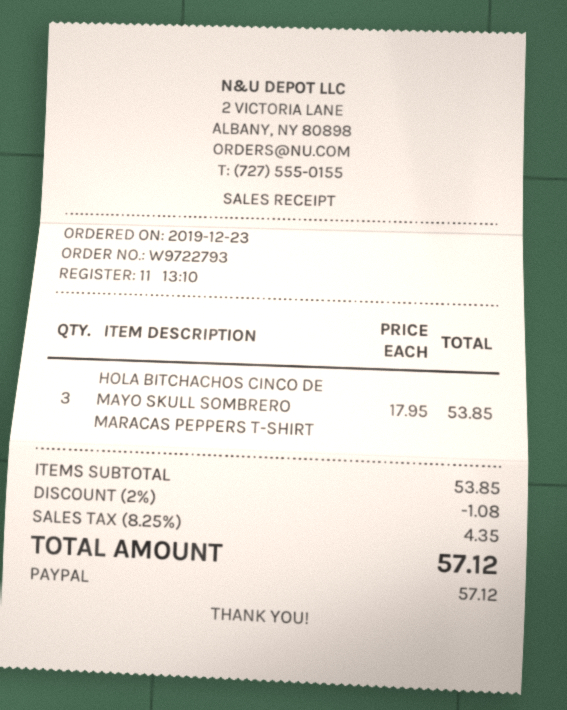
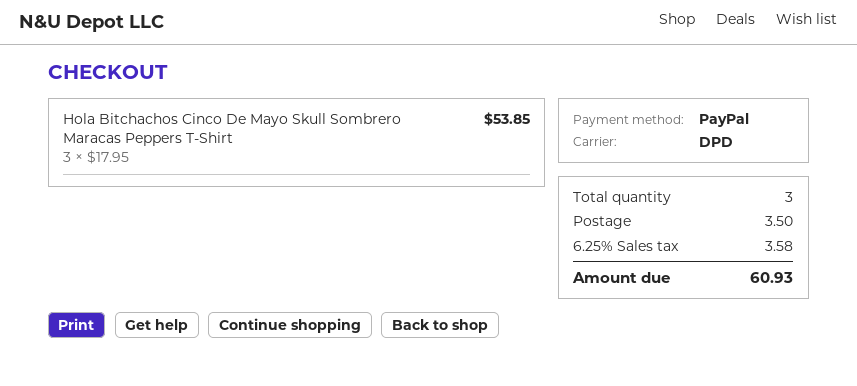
discount: 2% = 1.08 -> none
shipping: none -> 3.50
tax: 8.25% = 4.35 -> 6.25% = 3.58
total: 57.12 -> 60.93

